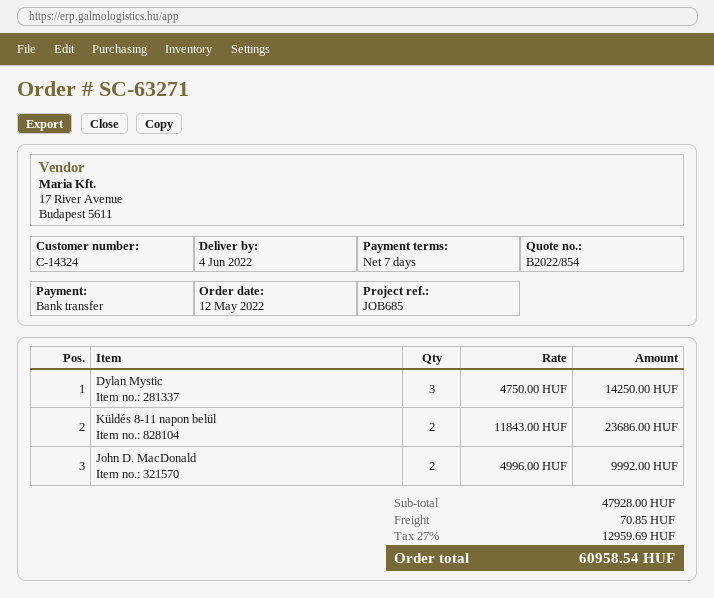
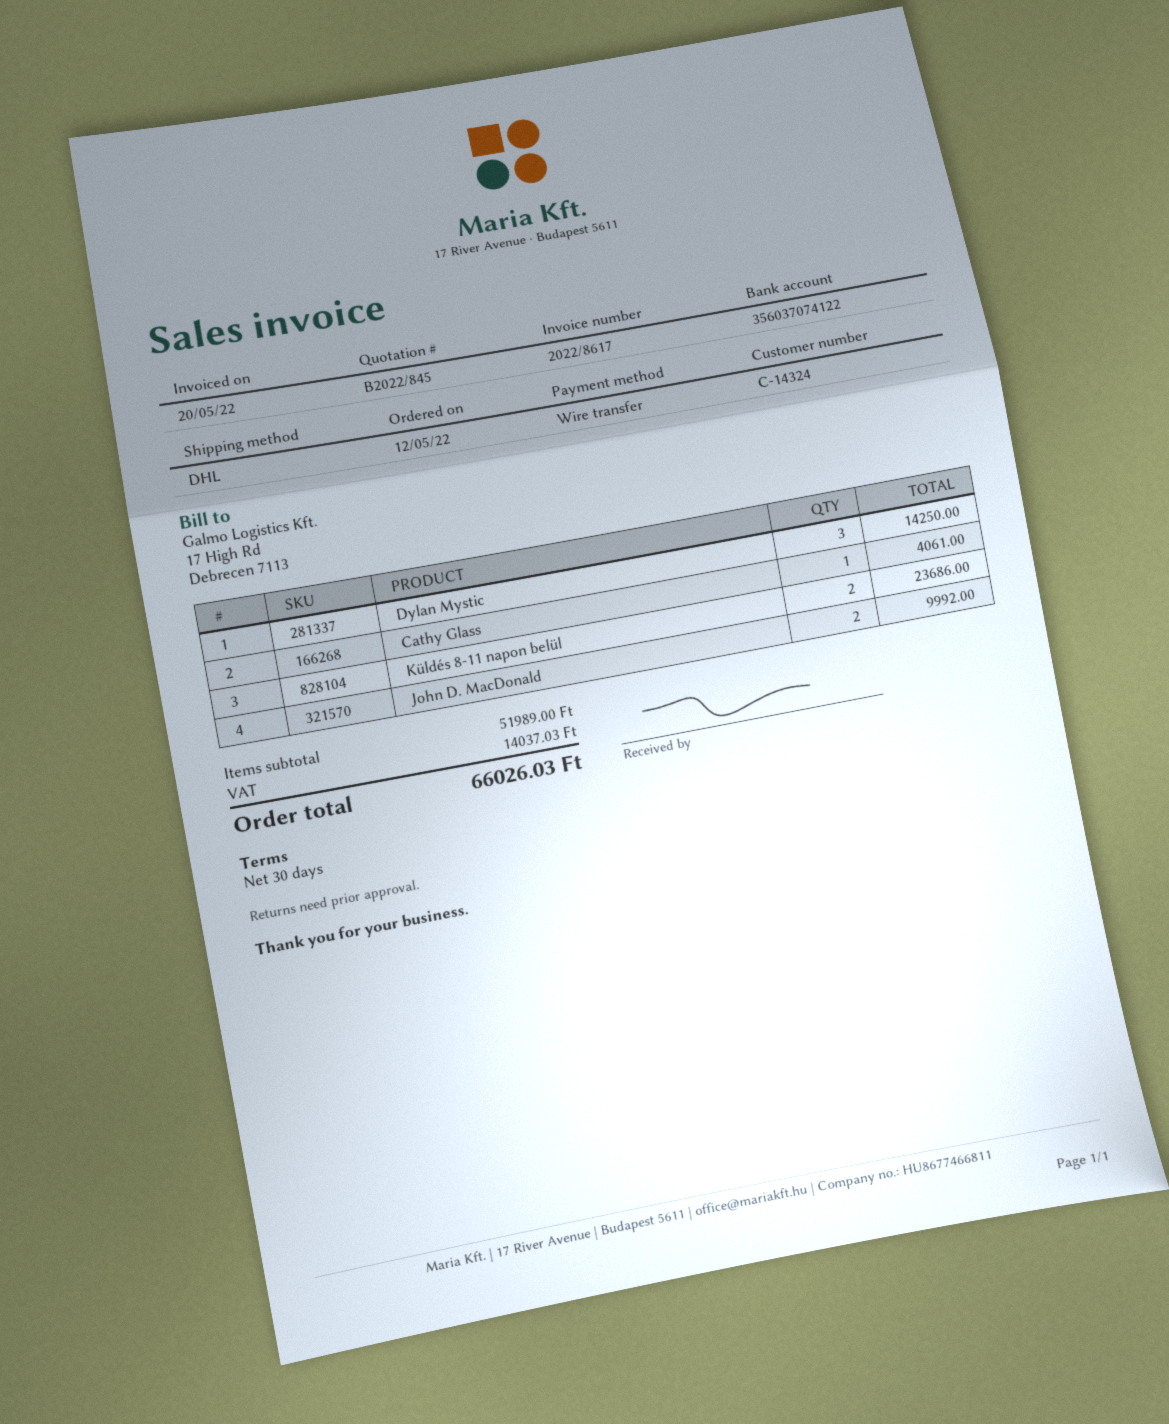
quote number: B2022/854 -> B2022/845
payment terms: 7 days -> 30 days
Cathy Glass: none -> 1 for 4061.00
subtotal: 47928.00 -> 51989.00
shipping: 70.85 -> none
tax: 12959.69 -> 14037.03
total: 60958.54 -> 66026.03

